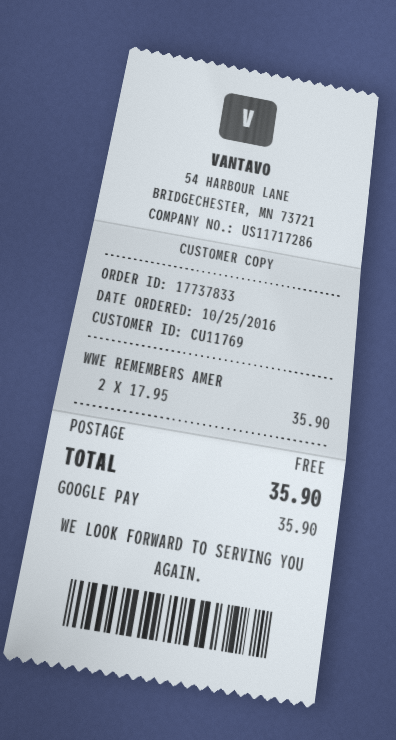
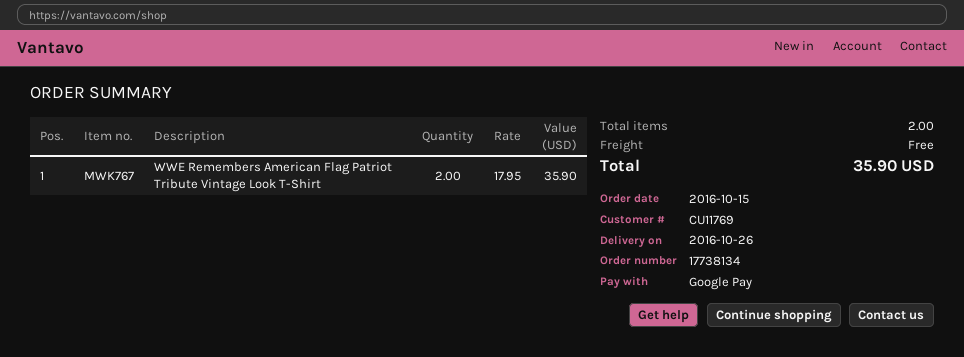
order number: 17737833 -> 17738134
order date: 2016-10-25 -> 2016-10-15

